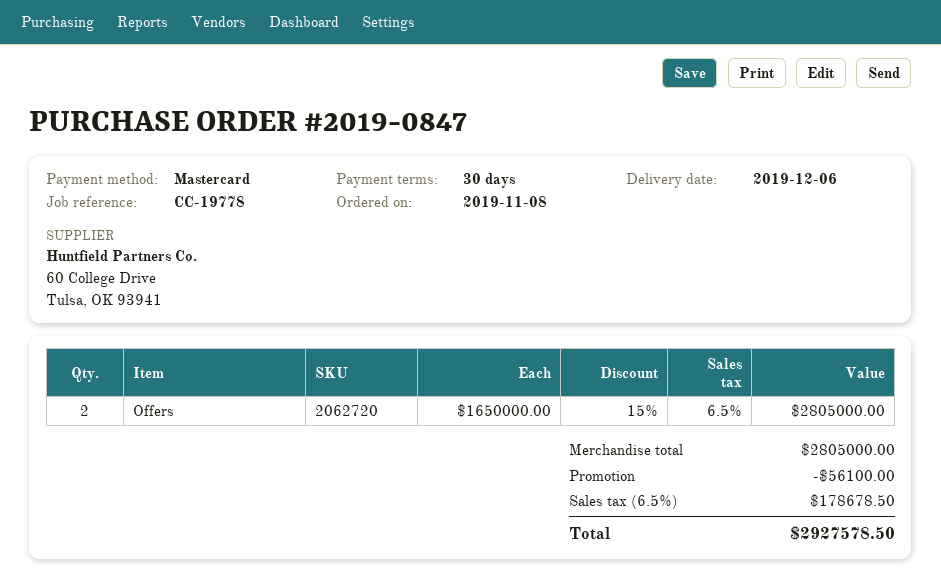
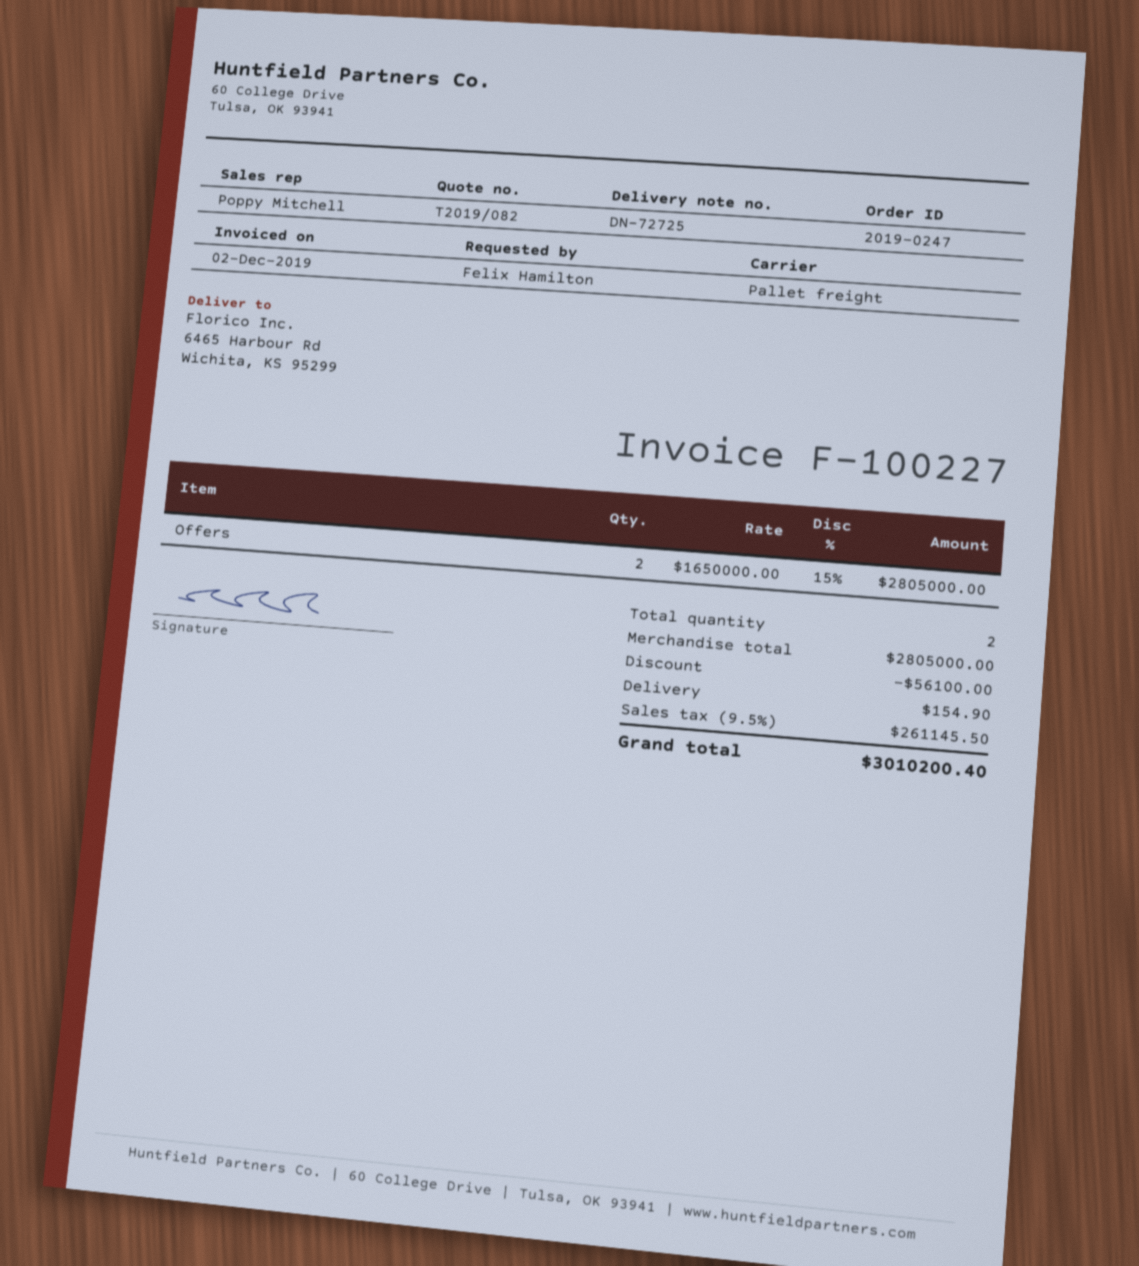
order number: 2019-0847 -> 2019-0247
shipping: none -> 154.90
tax: 6.5% = 178678.50 -> 9.5% = 261145.50
total: 2927578.50 -> 3010200.40

